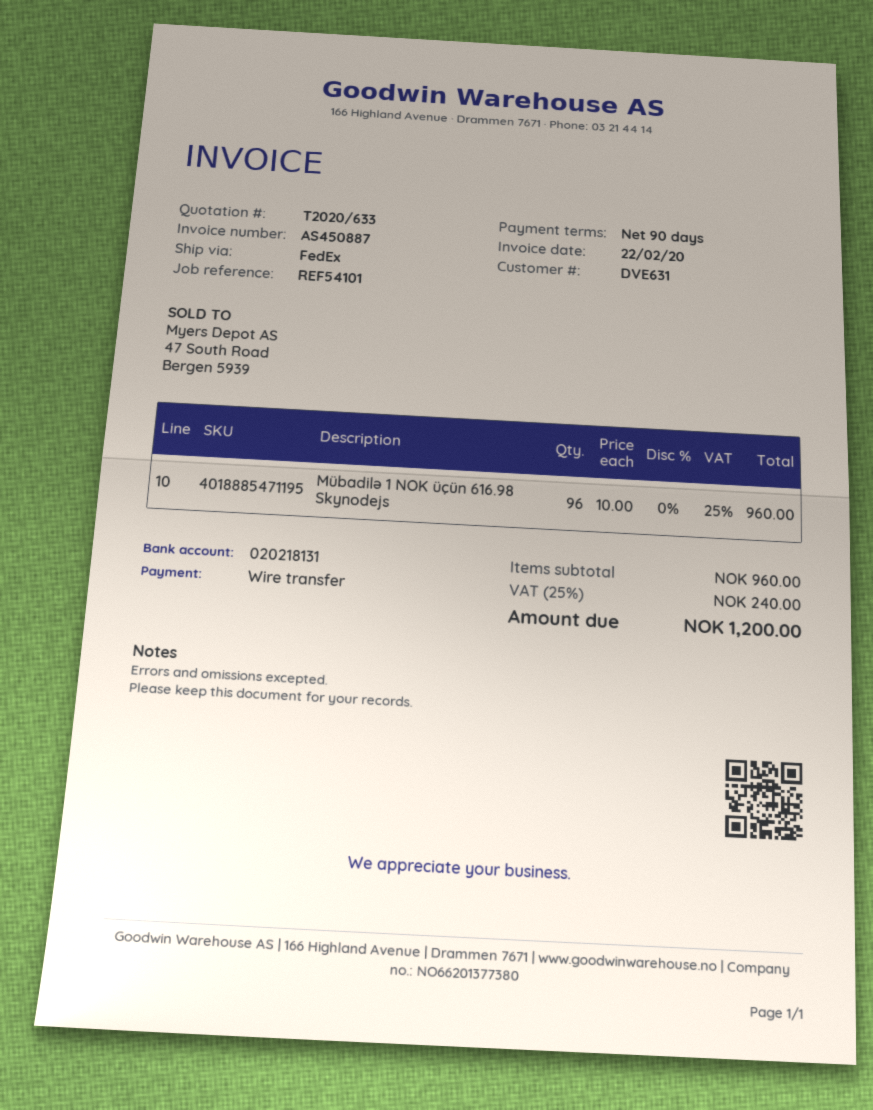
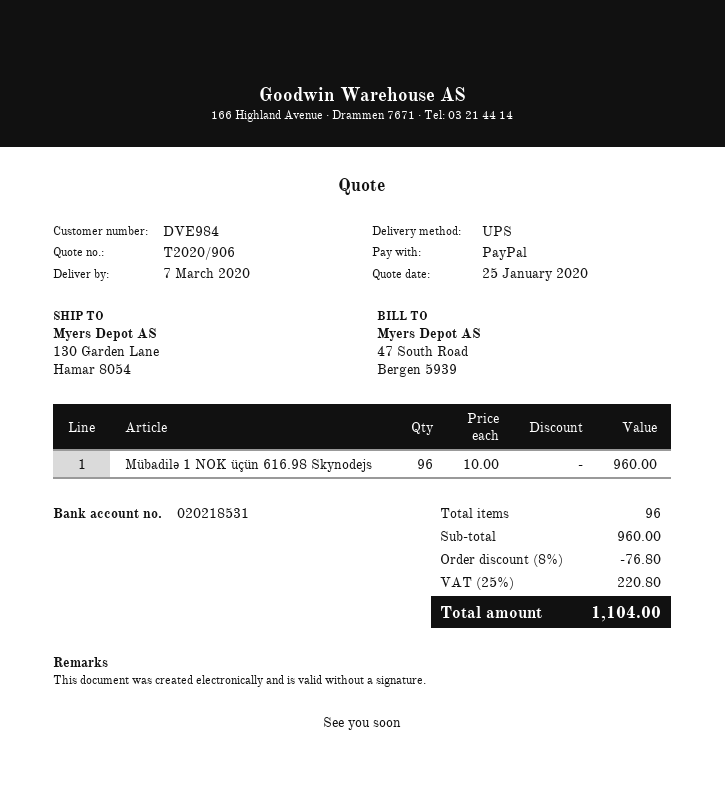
quote number: T2020/633 -> T2020/906
customer number: DVE631 -> DVE984
payment method: bank transfer -> PayPal
bank account: 020218131 -> 020218531
shipping method: FedEx -> UPS
discount: none -> 8% = 76.80
tax: 25% = 240.00 -> 25% = 220.80
total: 1200.00 -> 1104.00

